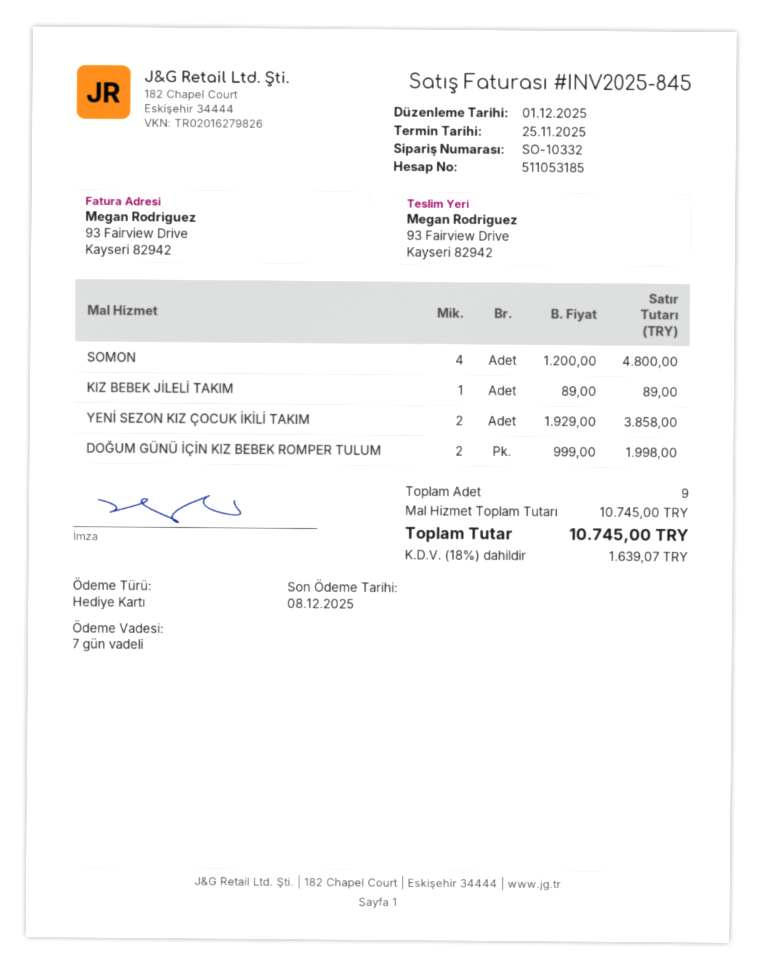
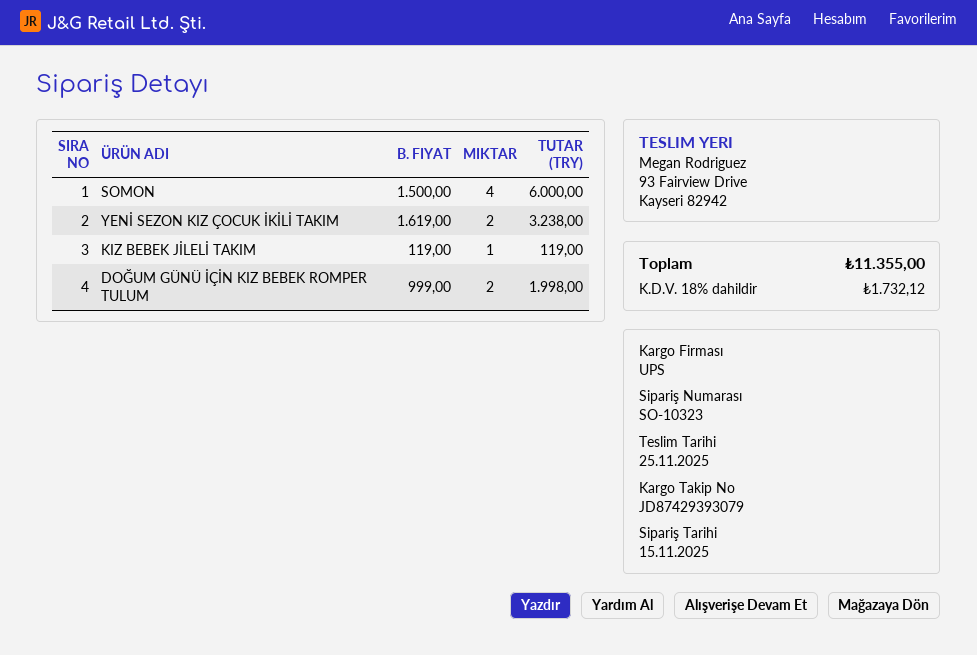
order number: SO-10332 -> SO-10323
SOMON: 4 x 1200.00 = 4800.00 -> 4 x 1500.00 = 6000.00
KIZ BEBEK JİLELİ TAKIM: 1 x 89.00 = 89.00 -> 1 x 119.00 = 119.00
YENİ SEZON KIZ ÇOCUK İKİLİ TAKIM: 2 x 1929.00 = 3858.00 -> 2 x 1619.00 = 3238.00
tax: 18% = 1639.07 -> 18% = 1732.12
total: 10745.00 -> 11355.00

